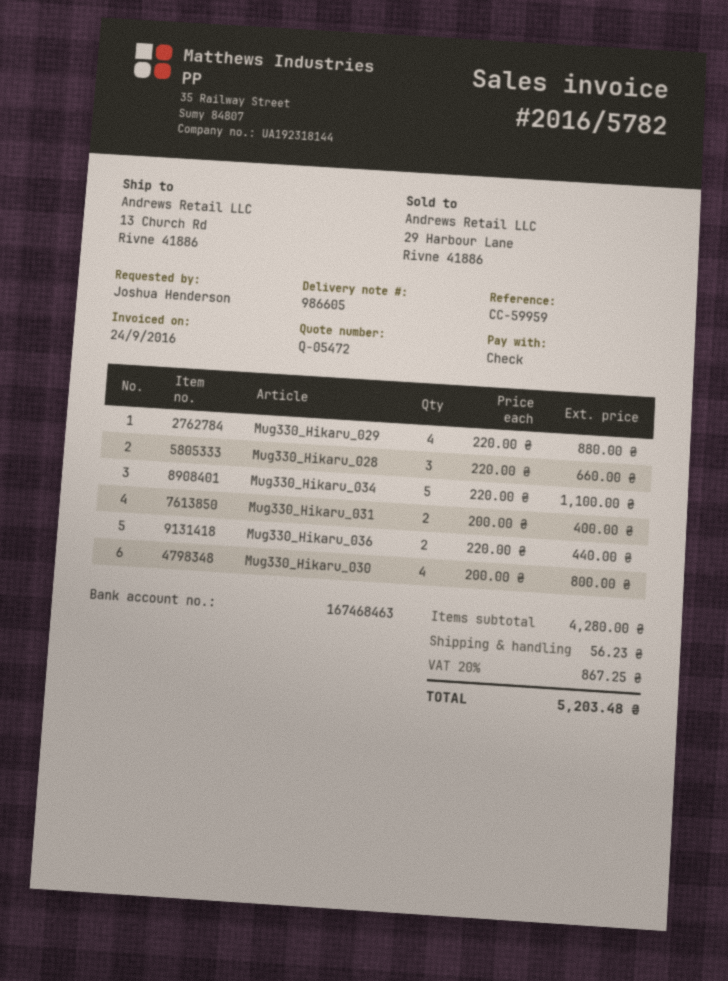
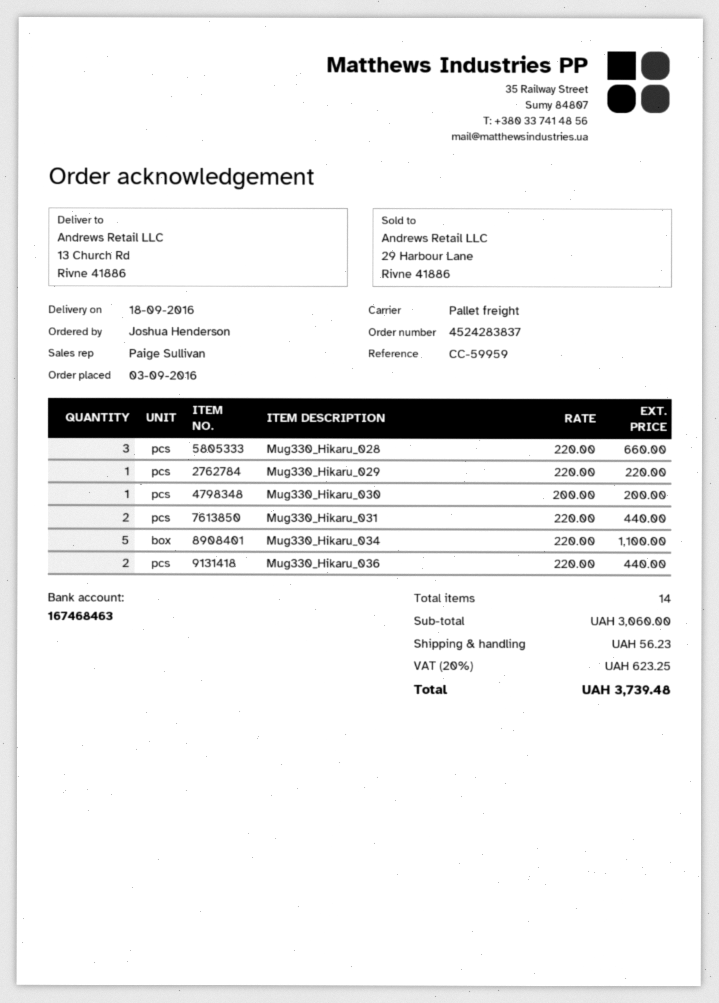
Mug330_Hikaru_029: 4 x 220.00 = 880.00 -> 1 x 220.00 = 220.00
Mug330_Hikaru_031: 2 x 200.00 = 400.00 -> 2 x 220.00 = 440.00
Mug330_Hikaru_030: 4 x 200.00 = 800.00 -> 1 x 200.00 = 200.00
subtotal: 4280.00 -> 3060.00
tax: 20% = 867.25 -> 20% = 623.25
total: 5203.48 -> 3739.48

